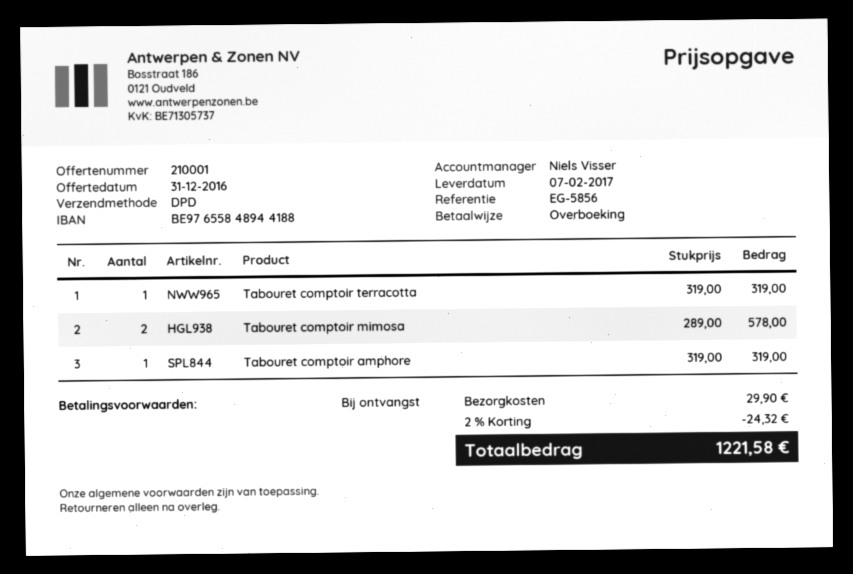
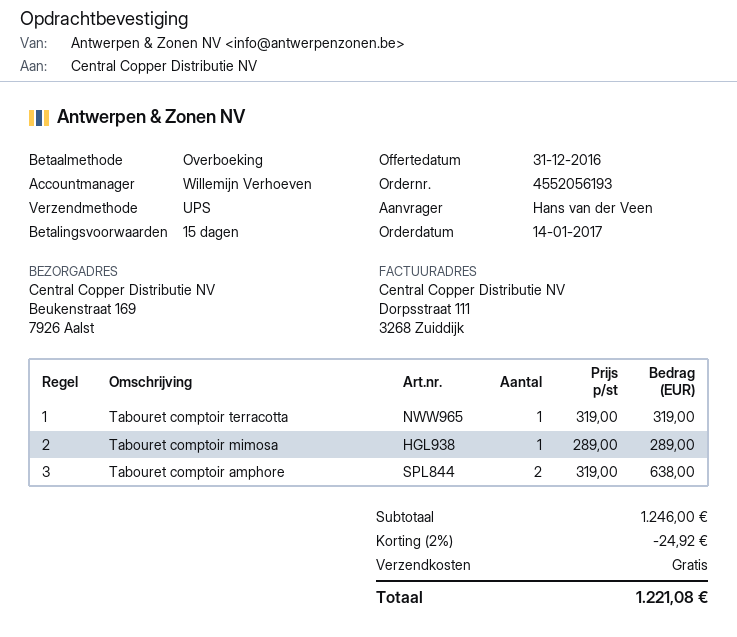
payment terms: on receipt -> 15 days
sales rep: Niels Visser -> Willemijn Verhoeven
shipping method: DPD -> UPS
Tabouret comptoir mimosa: 2 x 289.00 = 578.00 -> 1 x 289.00 = 289.00
Tabouret comptoir amphore: 1 x 319.00 = 319.00 -> 2 x 319.00 = 638.00
discount: 2% = 24.32 -> 2% = 24.92
shipping: 29.90 -> 0.00
total: 1221.58 -> 1221.08

